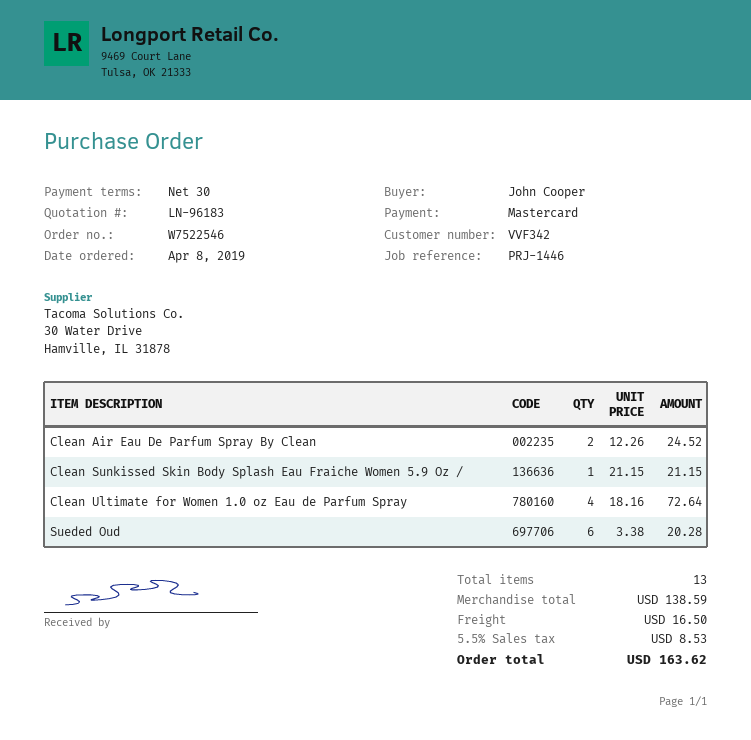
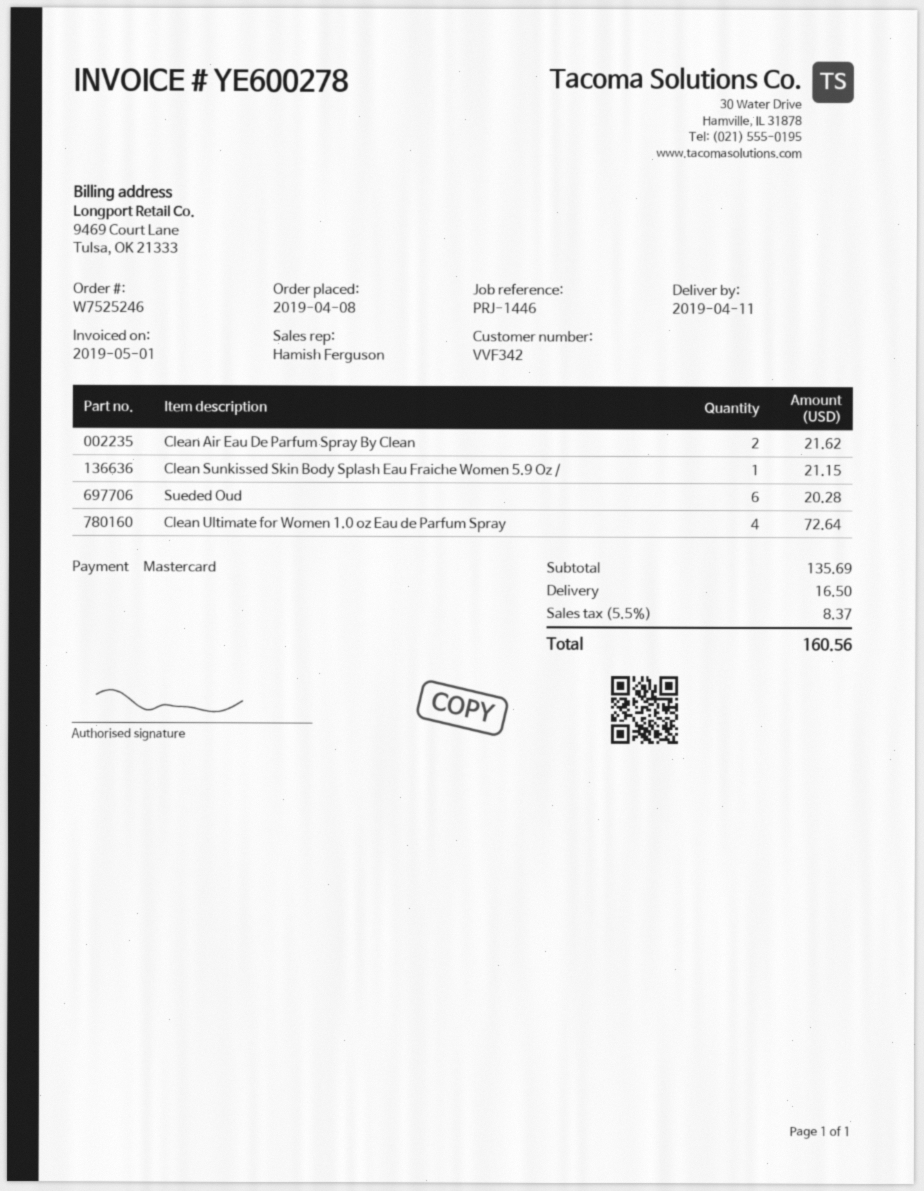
order number: W7522546 -> W7525246
Clean Air Eau De Parfum Spray By Clean: 2 for 24.52 -> 2 for 21.62
subtotal: 138.59 -> 135.69
tax: 5.5% = 8.53 -> 5.5% = 8.37
total: 163.62 -> 160.56

